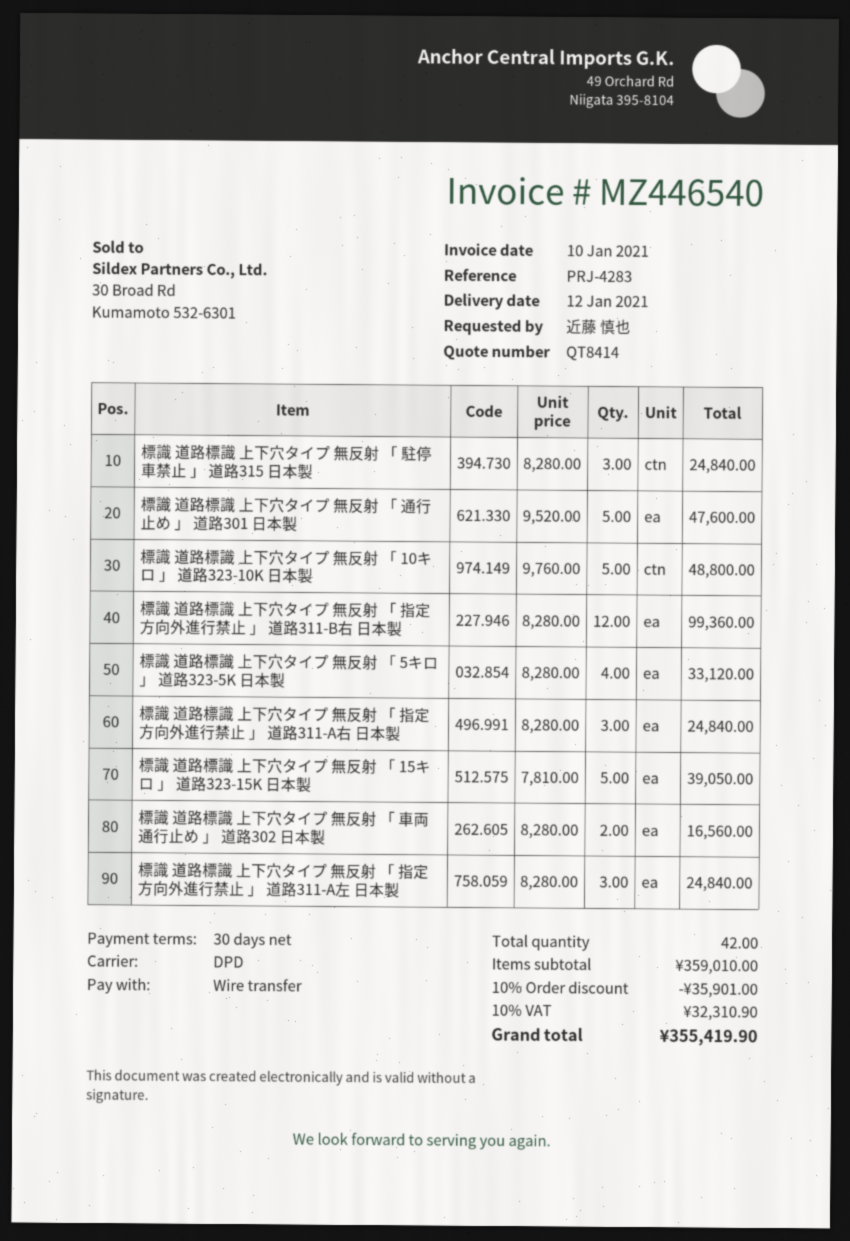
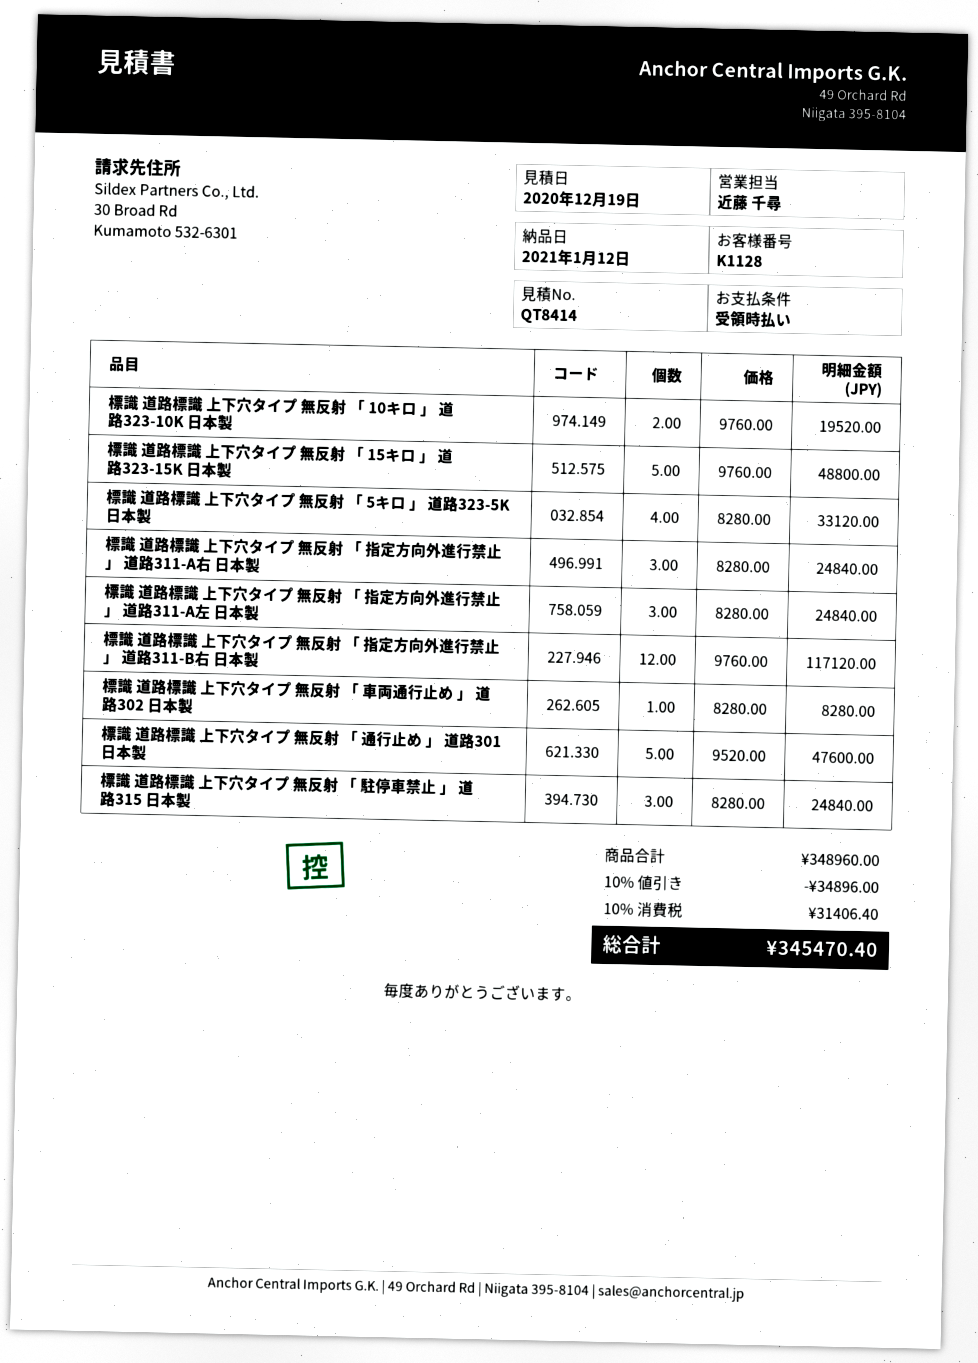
payment terms: 30 days -> on receipt
標識 道路標識 上下穴タイプ 無反射 「 10キロ 」 道路323-10K 日本製: 5 x 9760.00 = 48800.00 -> 2 x 9760.00 = 19520.00
標識 道路標識 上下穴タイプ 無反射 「 指定方向外進行禁止 」 道路311-B右 日本製: 12 x 8280.00 = 99360.00 -> 12 x 9760.00 = 117120.00
標識 道路標識 上下穴タイプ 無反射 「 15キロ 」 道路323-15K 日本製: 5 x 7810.00 = 39050.00 -> 5 x 9760.00 = 48800.00
標識 道路標識 上下穴タイプ 無反射 「 車両通行止め 」 道路302 日本製: 2 x 8280.00 = 16560.00 -> 1 x 8280.00 = 8280.00
subtotal: 359010.00 -> 348960.00
discount: 10% = 35901.00 -> 10% = 34896.00
tax: 10% = 32310.90 -> 10% = 31406.40
total: 355419.90 -> 345470.40

